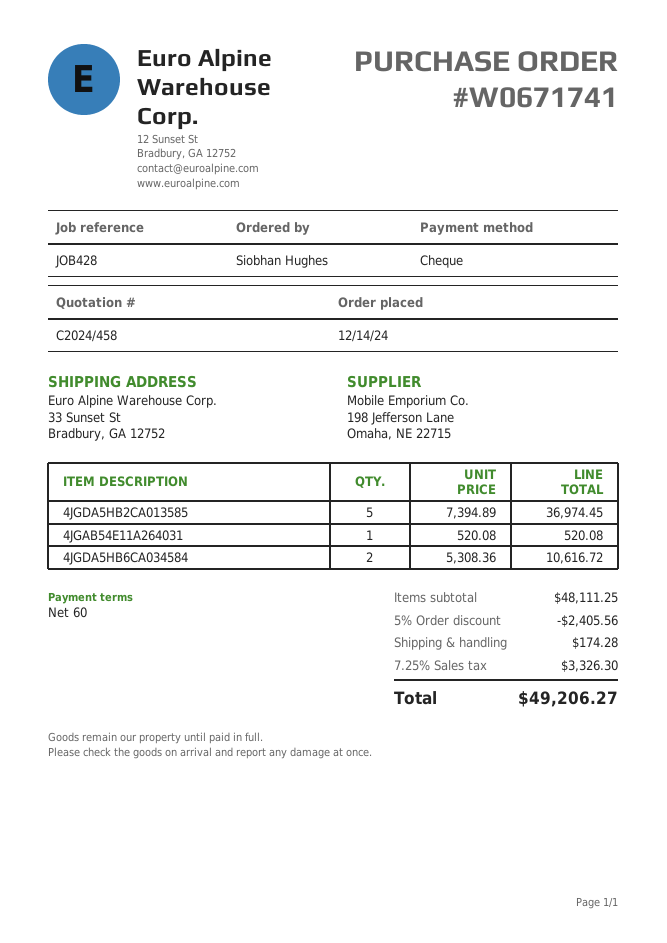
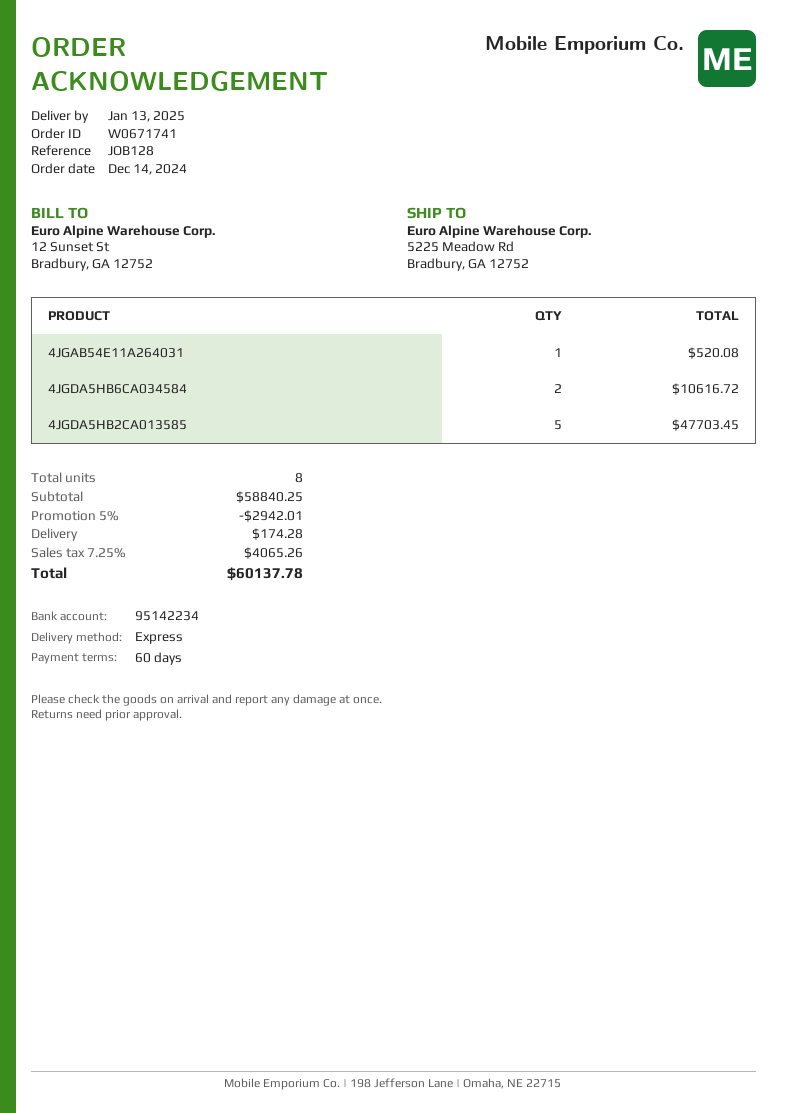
reference: JOB428 -> JOB128
ship to: 33 Sunset St, Bradbury, GA 12752 -> 5225 Meadow Rd, Bradbury, GA 12752
4JGDA5HB2CA013585: 5 for 36974.45 -> 5 for 47703.45
subtotal: 48111.25 -> 58840.25
discount: 5% = 2405.56 -> 5% = 2942.01
tax: 7.25% = 3326.30 -> 7.25% = 4065.26
total: 49206.27 -> 60137.78

